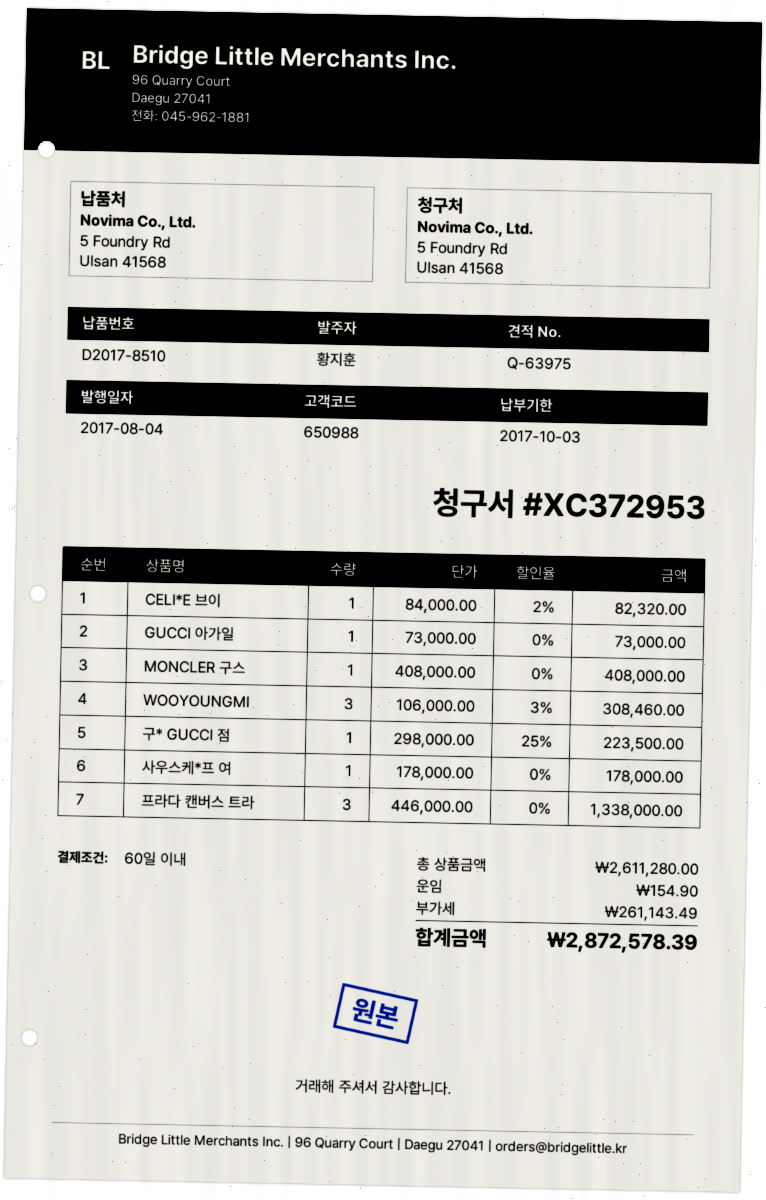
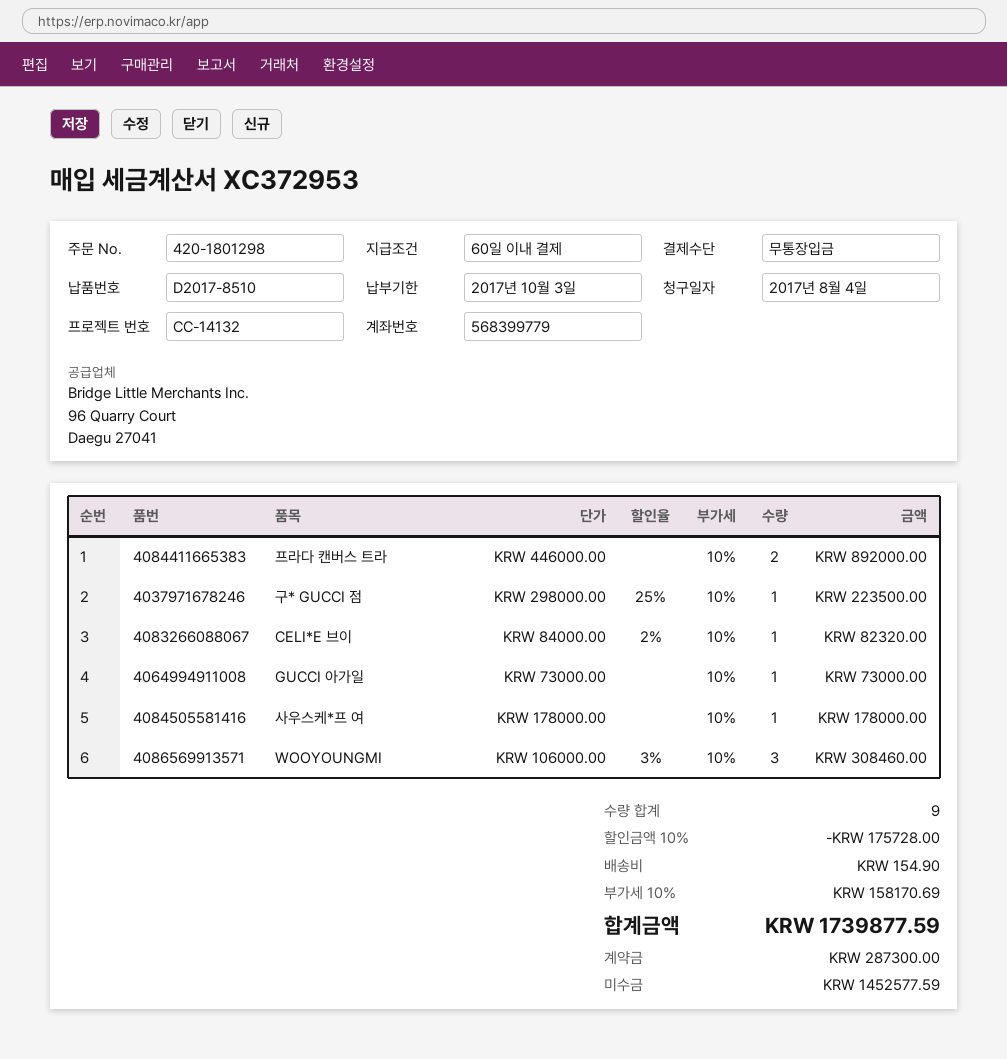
MONCLER 구스: 1 x 408000.00 = 408000.00 -> none
프라다 캔버스 트라: 3 x 446000.00 = 1338000.00 -> 2 x 446000.00 = 892000.00
discount: none -> 10% = 175728.00
tax: 261143.49 -> 158170.69
total: 2872578.39 -> 1739877.59

